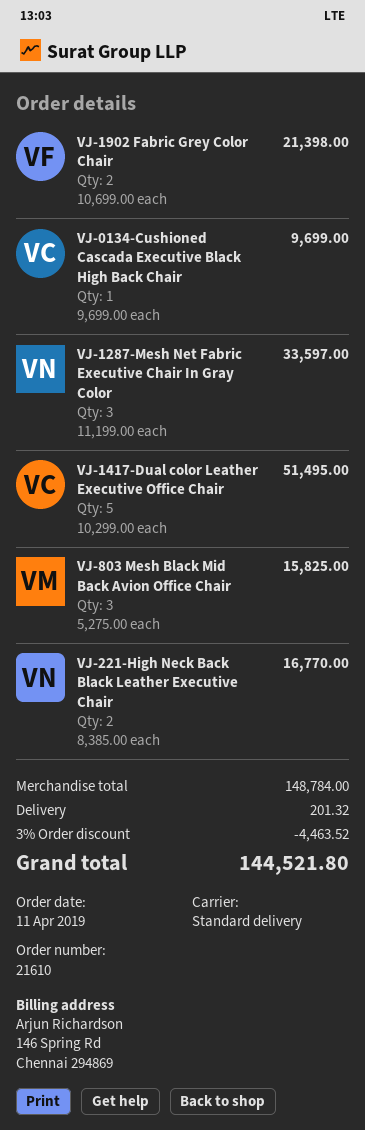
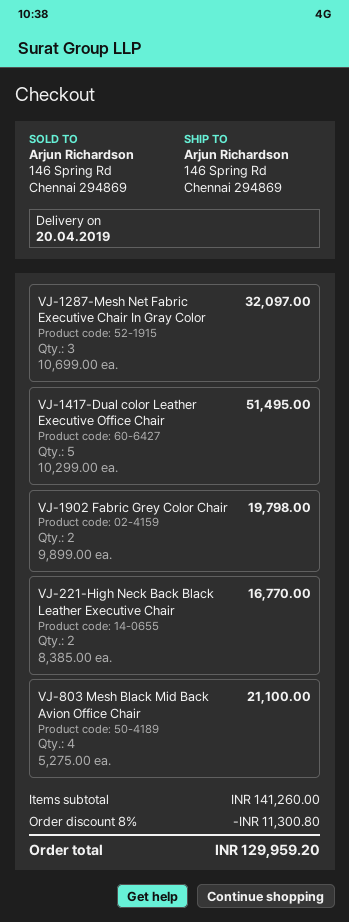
VJ-1902 Fabric Grey Color Chair: 2 x 10699.00 = 21398.00 -> 2 x 9899.00 = 19798.00
VJ-0134-Cushioned Cascada Executive Black High Back Chair: 1 x 9699.00 = 9699.00 -> none
VJ-1287-Mesh Net Fabric Executive Chair In Gray Color: 3 x 11199.00 = 33597.00 -> 3 x 10699.00 = 32097.00
VJ-803 Mesh Black Mid Back Avion Office Chair: 3 x 5275.00 = 15825.00 -> 4 x 5275.00 = 21100.00
subtotal: 148784.00 -> 141260.00
discount: 3% = 4463.52 -> 8% = 11300.80
shipping: 201.32 -> none
total: 144521.80 -> 129959.20

